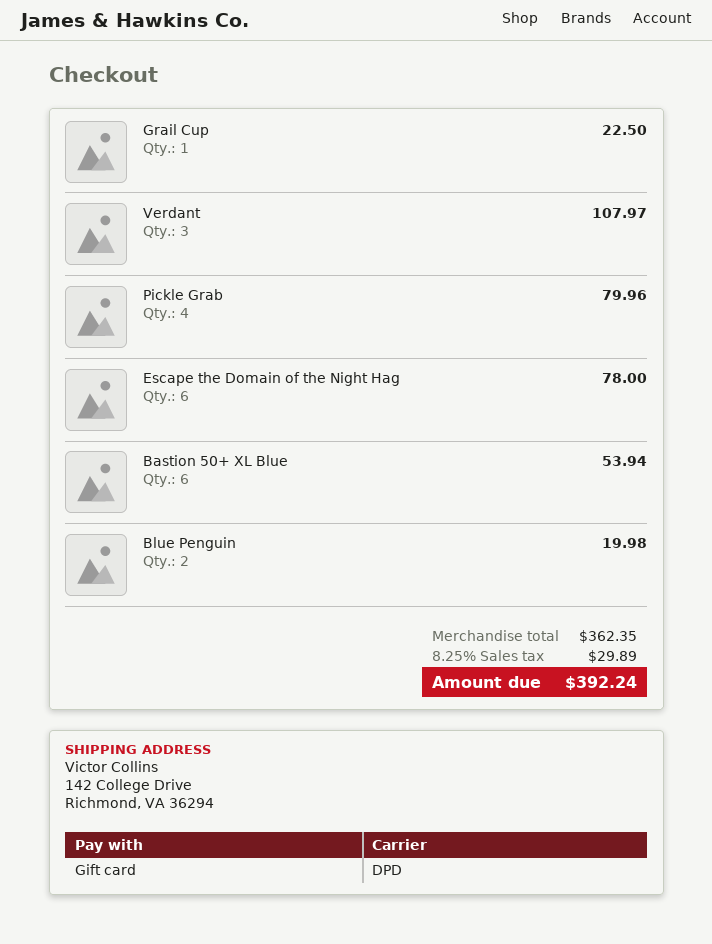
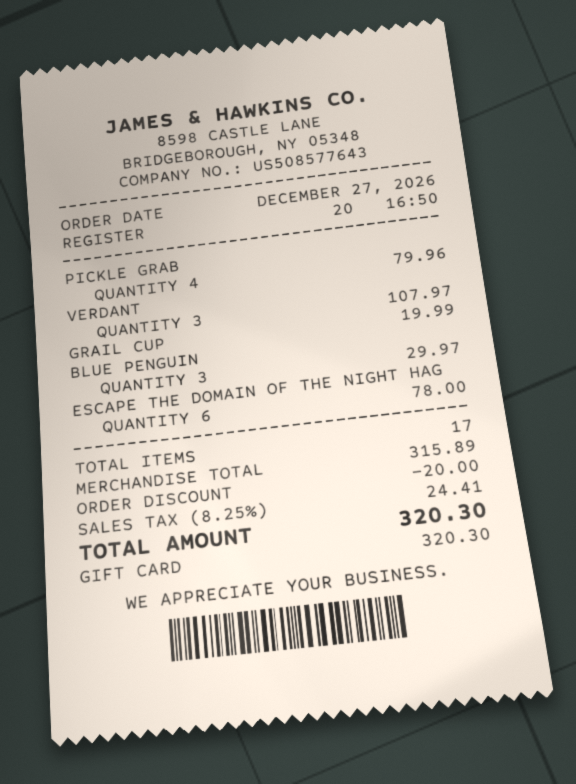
Grail Cup: 1 for 22.50 -> 1 for 19.99
Bastion 50+ XL Blue: 6 for 53.94 -> none
Blue Penguin: 2 for 19.98 -> 3 for 29.97
subtotal: 362.35 -> 315.89
discount: none -> 20.00
tax: 8.25% = 29.89 -> 8.25% = 24.41
total: 392.24 -> 320.30

